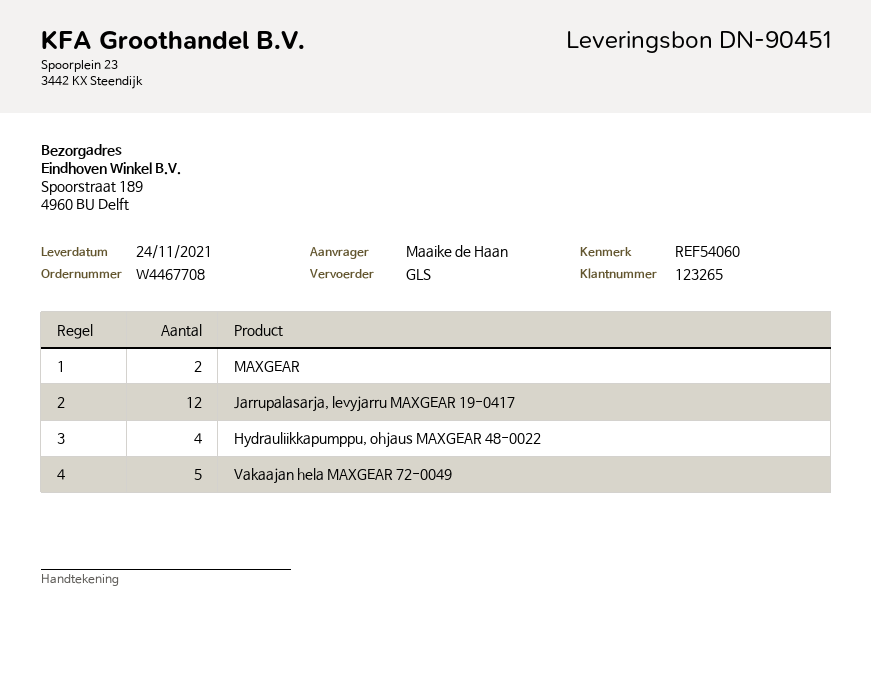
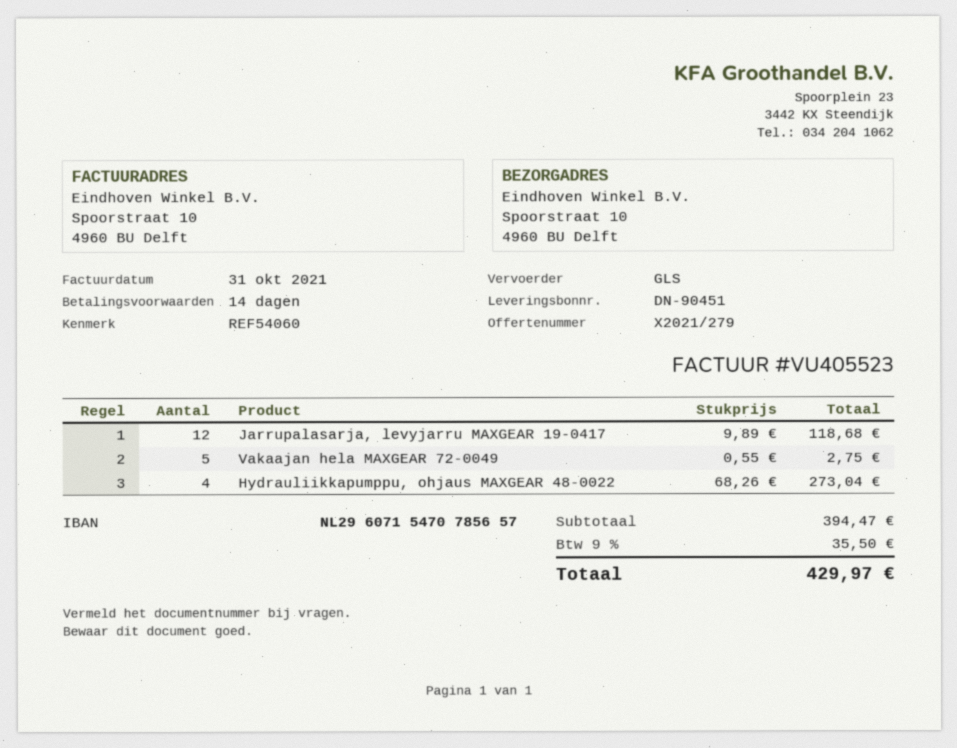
ship to: Spoorstraat 189, 4960 BU Delft -> Spoorstraat 10, 4960 BU Delft
MAXGEAR: 2 -> none

